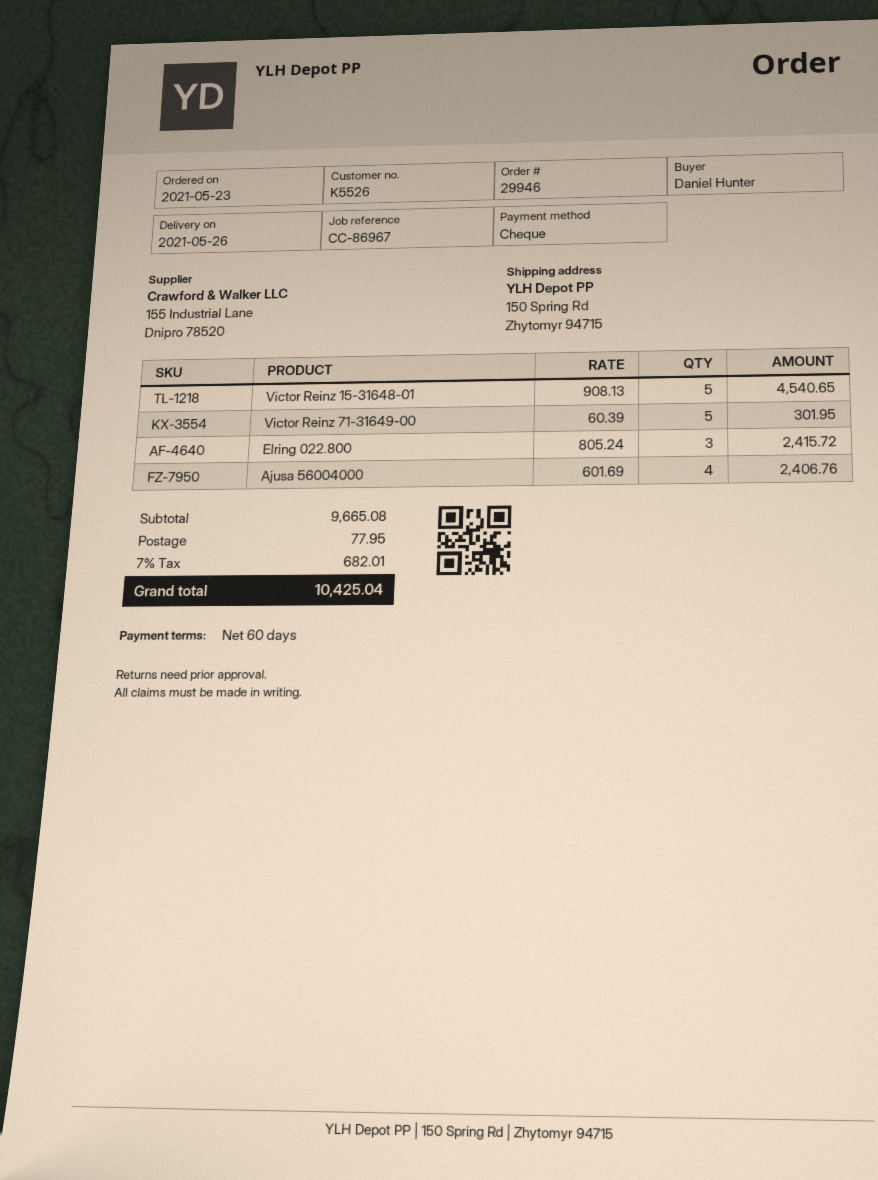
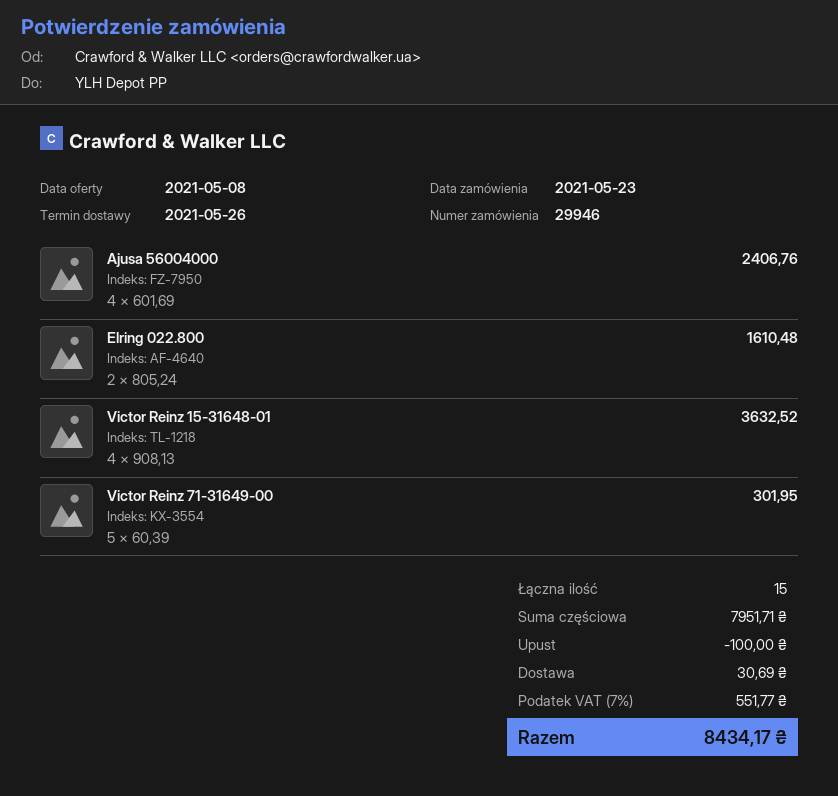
Victor Reinz 15-31648-01: 5 x 908.13 = 4540.65 -> 4 x 908.13 = 3632.52
Elring 022.800: 3 x 805.24 = 2415.72 -> 2 x 805.24 = 1610.48
subtotal: 9665.08 -> 7951.71
discount: none -> 100.00
shipping: 77.95 -> 30.69
tax: 7% = 682.01 -> 7% = 551.77
total: 10425.04 -> 8434.17

